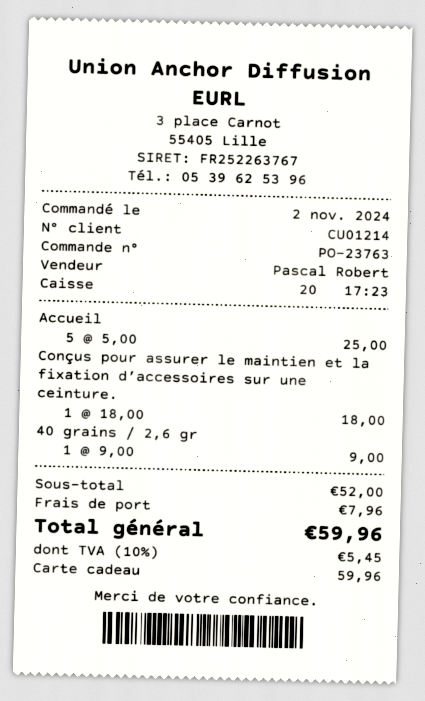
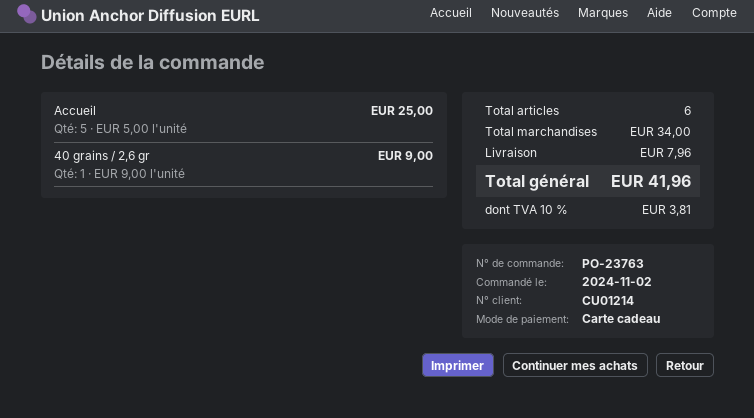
Conçus pour assurer le maintien et la fixation d’accessoires sur une ceinture.: 1 x 18.00 = 18.00 -> none
subtotal: 52.00 -> 34.00
tax: 10% = 5.45 -> 10% = 3.81
total: 59.96 -> 41.96

